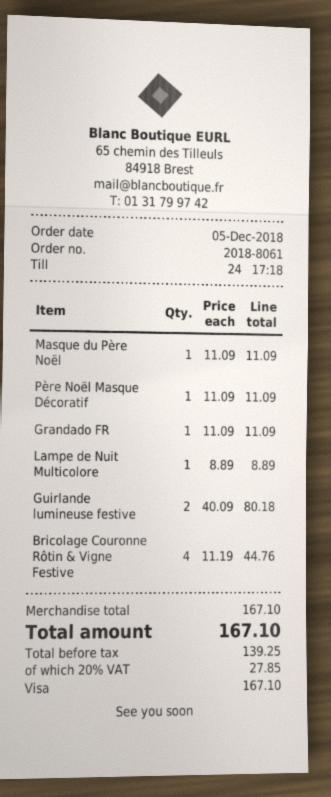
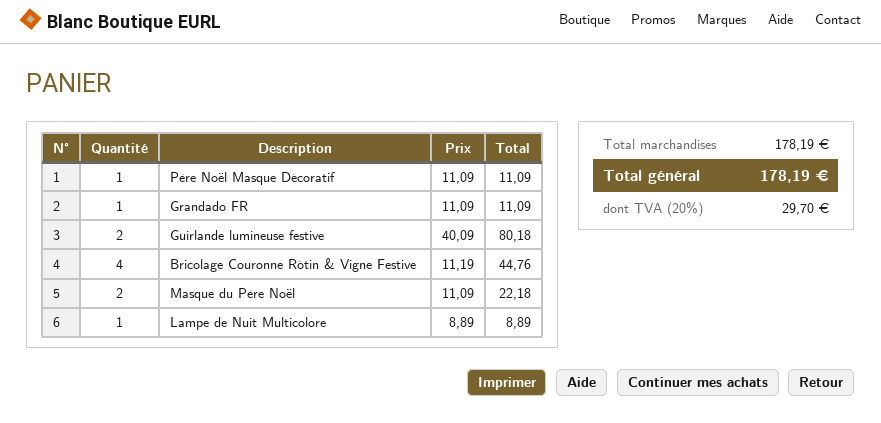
Masque du Père Noël: 1 x 11.09 = 11.09 -> 2 x 11.09 = 22.18
subtotal: 167.10 -> 178.19
tax: 20% = 27.85 -> 20% = 29.70
total: 167.10 -> 178.19

